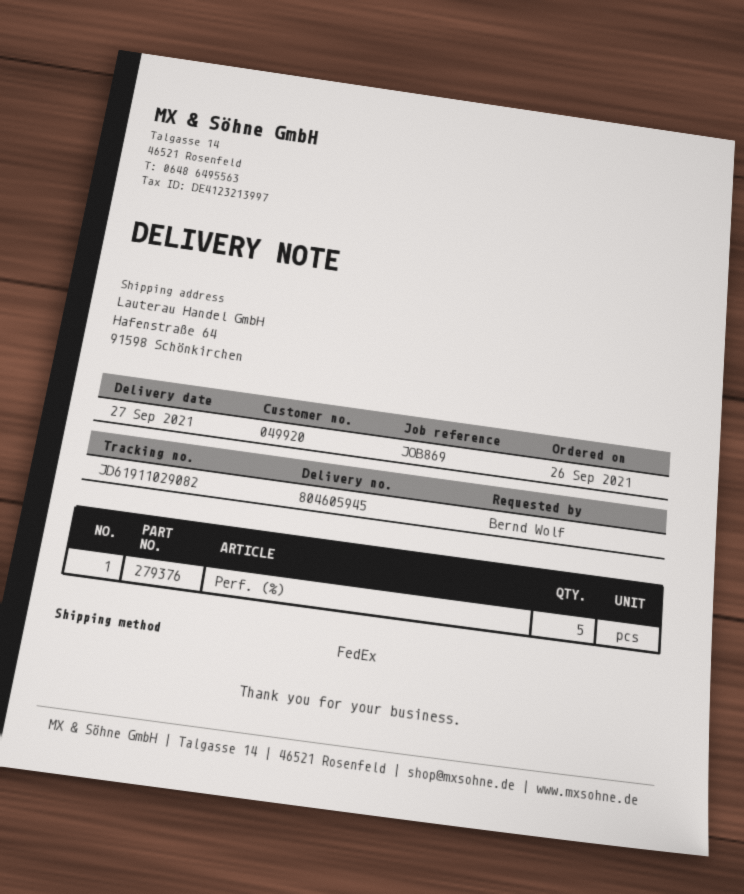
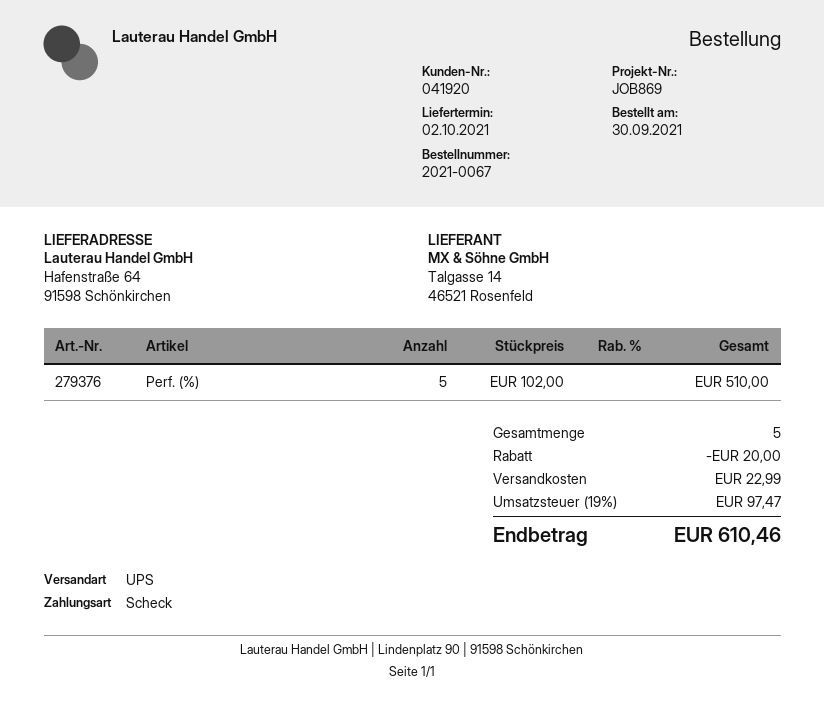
order date: 2021-09-26 -> 2021-09-30
delivery date: 2021-09-27 -> 2021-10-02
customer number: 049920 -> 041920
shipping method: FedEx -> UPS

